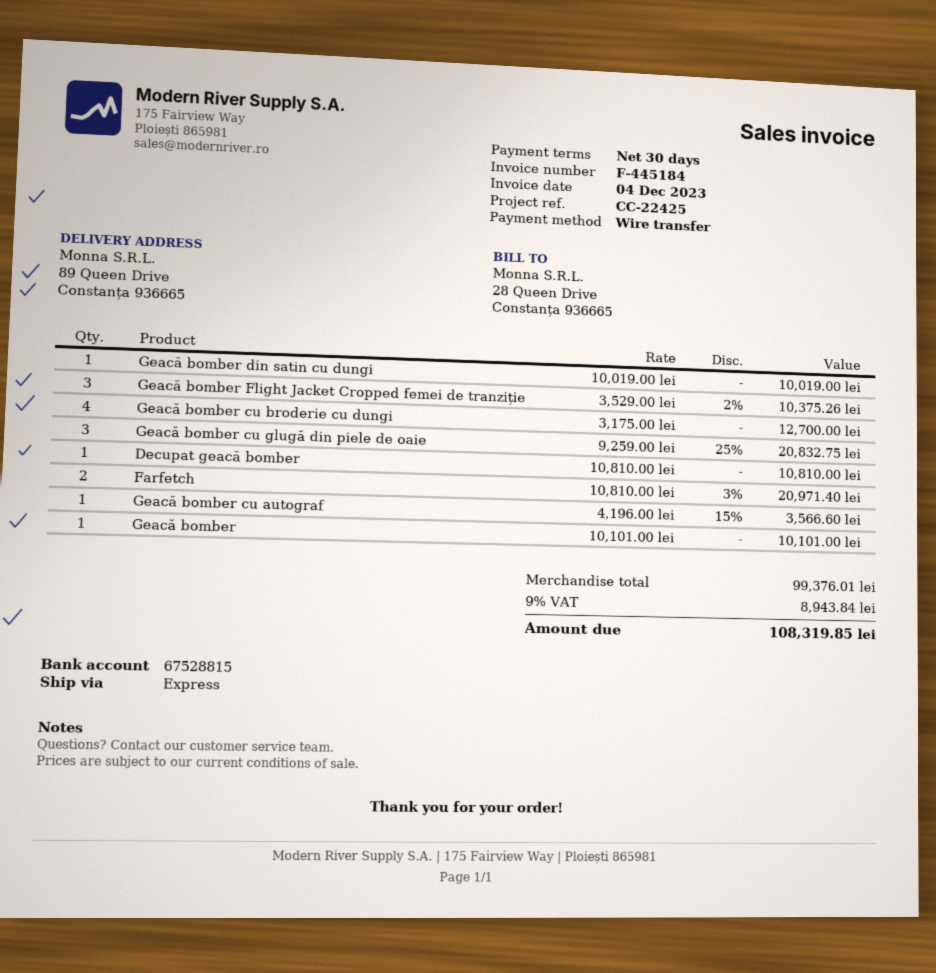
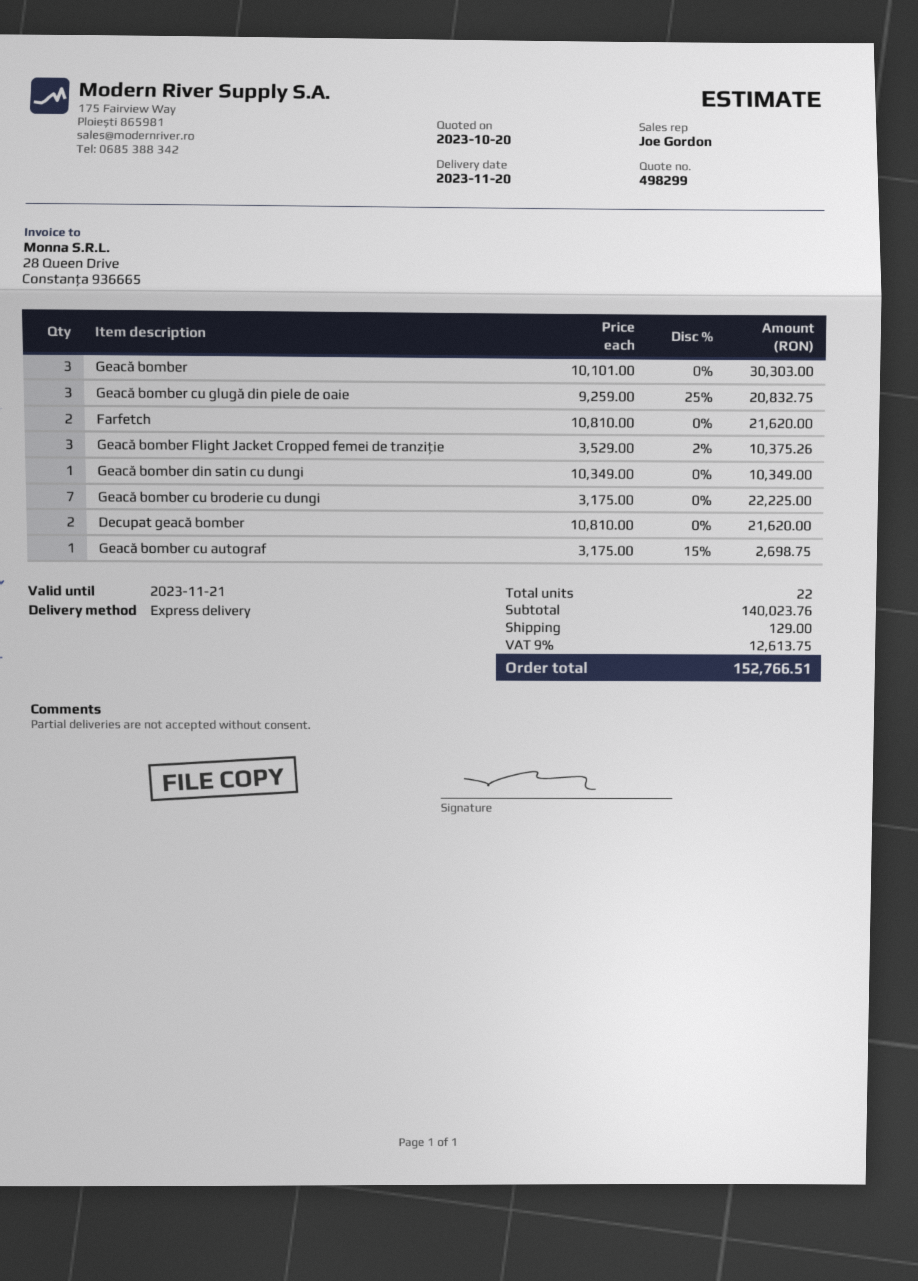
Geacă bomber din satin cu dungi: 1 x 10019.00 = 10019.00 -> 1 x 10349.00 = 10349.00
Geacă bomber cu broderie cu dungi: 4 x 3175.00 = 12700.00 -> 7 x 3175.00 = 22225.00
Decupat geacă bomber: 1 x 10810.00 = 10810.00 -> 2 x 10810.00 = 21620.00
Farfetch: 2 x 10810.00 - 3% = 20971.40 -> 2 x 10810.00 = 21620.00
Geacă bomber cu autograf: 1 x 4196.00 - 15% = 3566.60 -> 1 x 3175.00 - 15% = 2698.75
Geacă bomber: 1 x 10101.00 = 10101.00 -> 3 x 10101.00 = 30303.00
subtotal: 99376.01 -> 140023.76
shipping: none -> 129.00
tax: 9% = 8943.84 -> 9% = 12613.75
total: 108319.85 -> 152766.51

